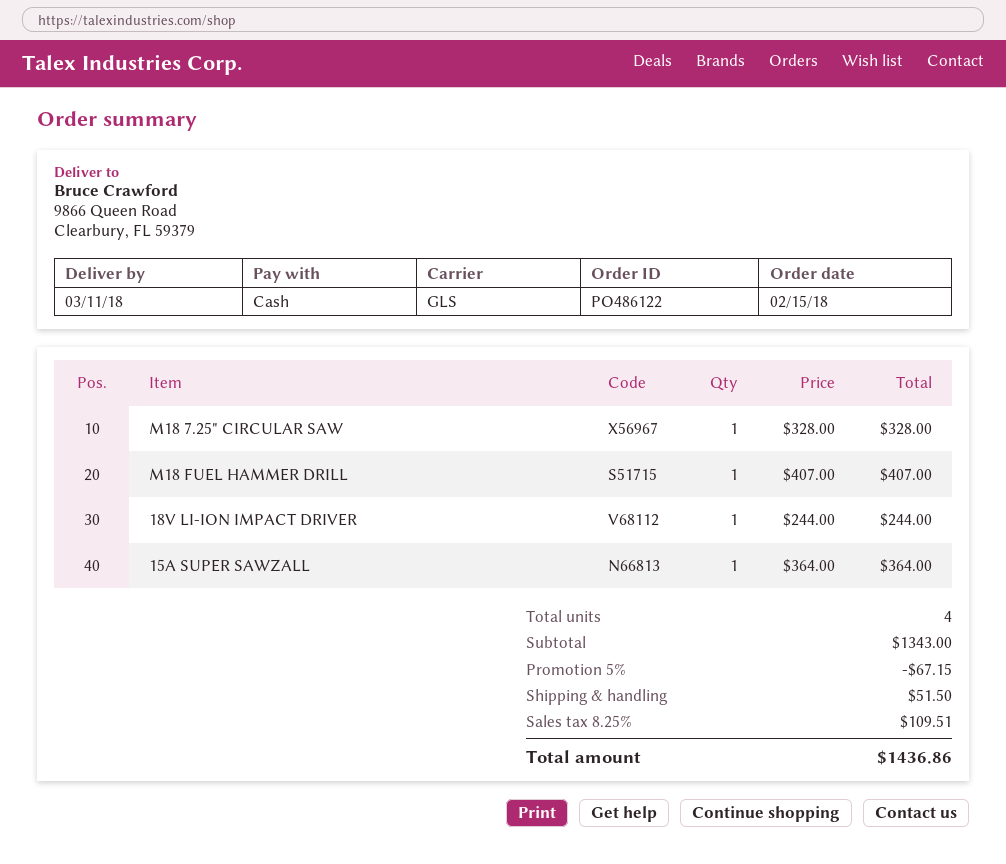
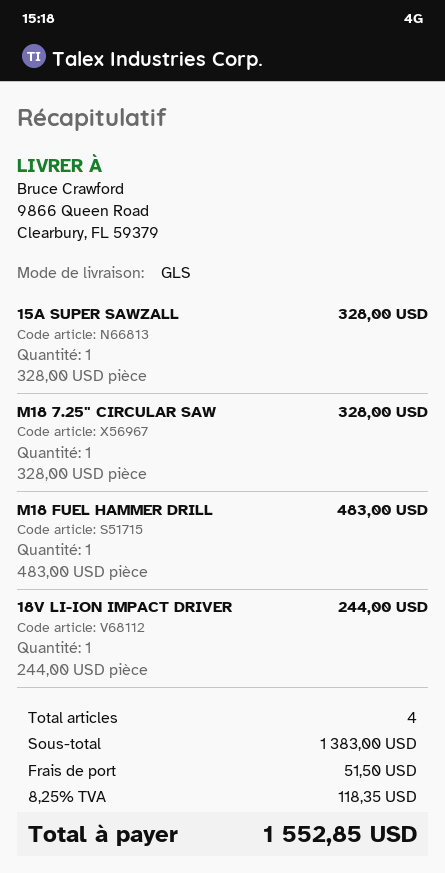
M18 FUEL HAMMER DRILL: 1 x 407.00 = 407.00 -> 1 x 483.00 = 483.00
15A SUPER SAWZALL: 1 x 364.00 = 364.00 -> 1 x 328.00 = 328.00
subtotal: 1343.00 -> 1383.00
discount: 5% = 67.15 -> none
tax: 8.25% = 109.51 -> 8.25% = 118.35
total: 1436.86 -> 1552.85

